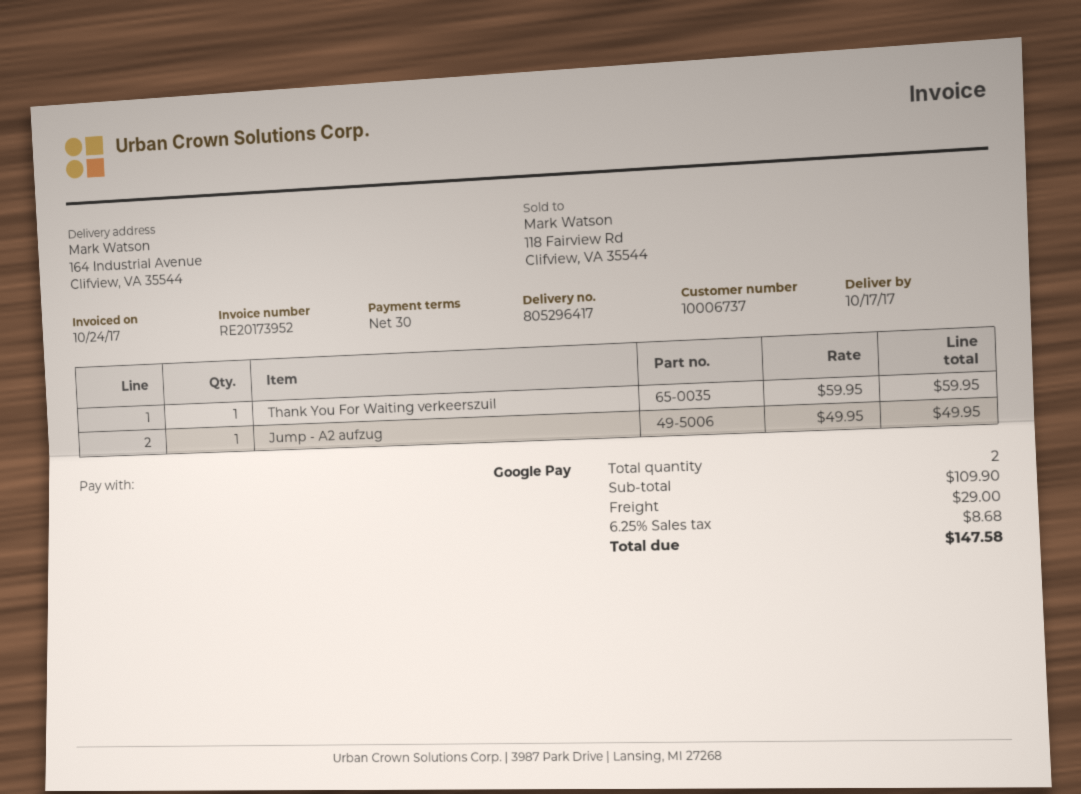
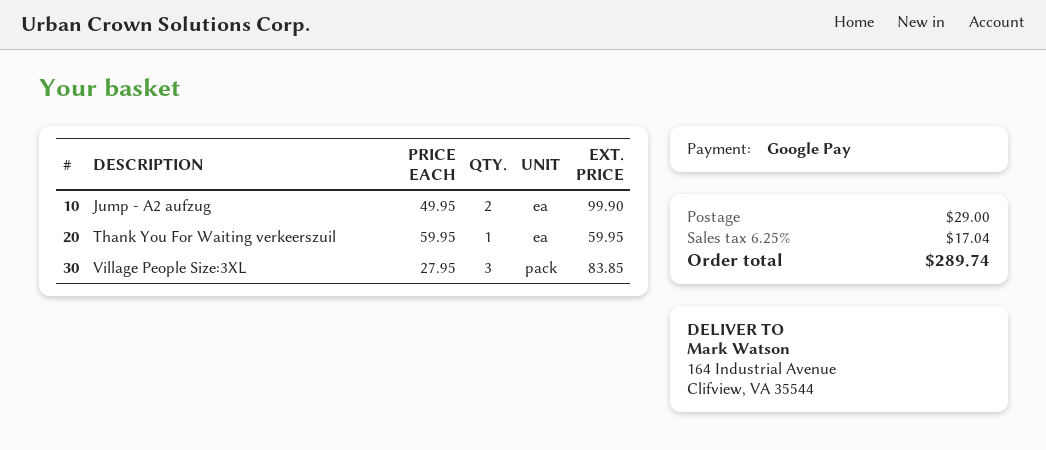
Jump - A2 aufzug: 1 x 49.95 = 49.95 -> 2 x 49.95 = 99.90
Village People Size:3XL: none -> 3 x 27.95 = 83.85
tax: 6.25% = 8.68 -> 6.25% = 17.04
total: 147.58 -> 289.74

